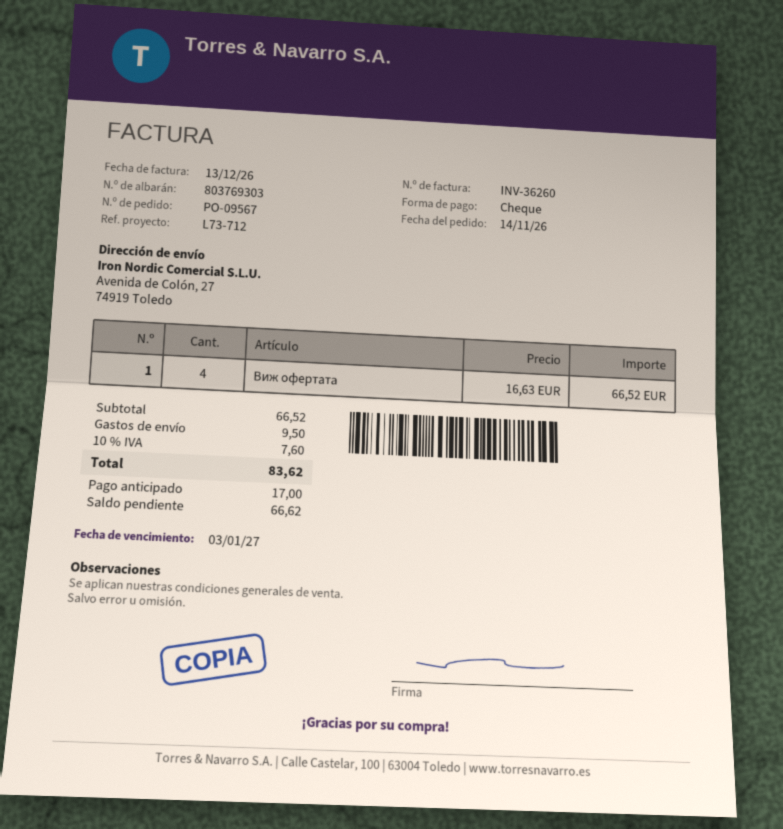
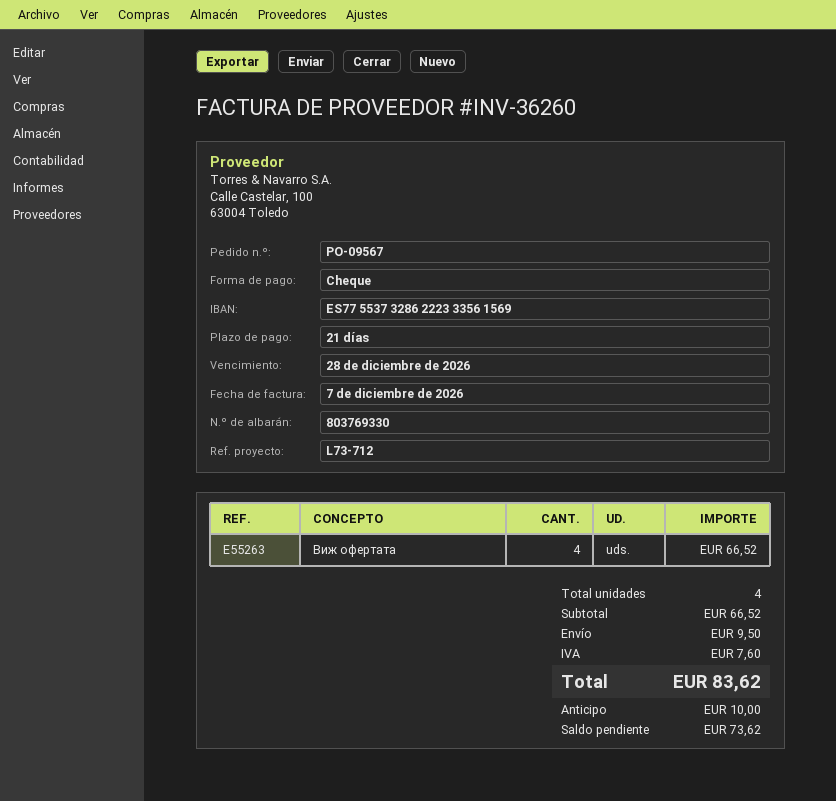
delivery note number: 803769303 -> 803769330
invoice date: 2026-12-13 -> 2026-12-07
due date: 2027-01-03 -> 2026-12-28
deposit: 17.00 -> 10.00
balance: 66.62 -> 73.62

